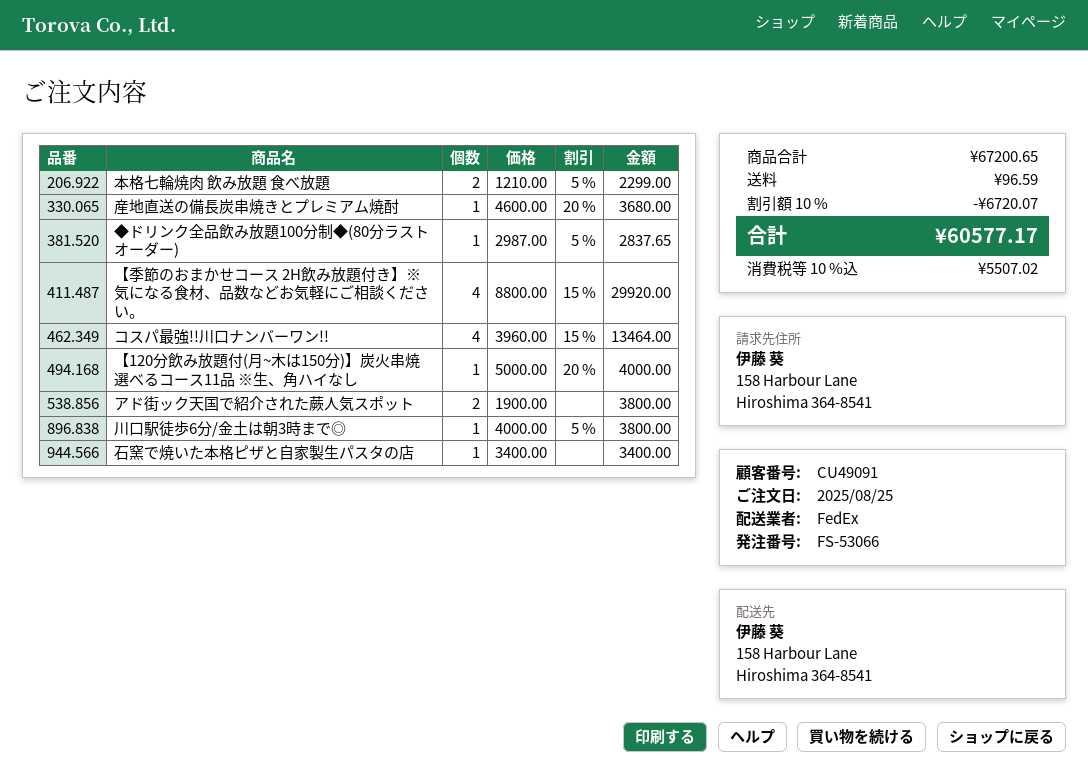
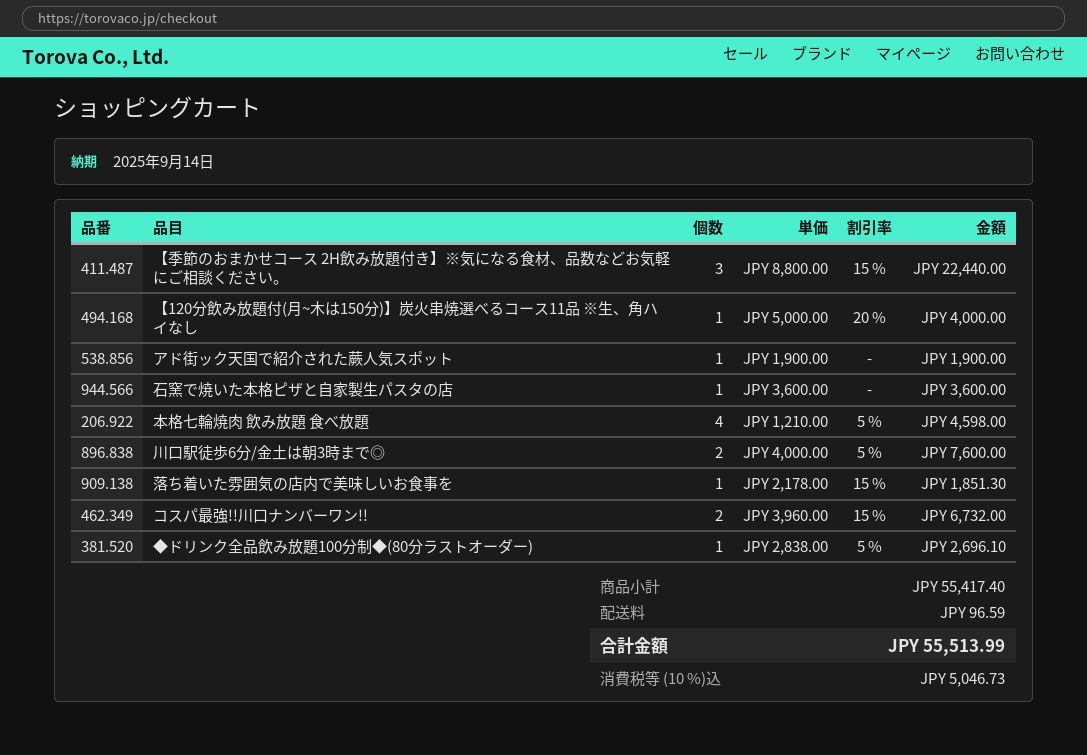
本格七輪焼肉 飲み放題 食べ放題: 2 x 1210.00 - 5% = 2299.00 -> 4 x 1210.00 - 5% = 4598.00
産地直送の備長炭串焼きとプレミアム焼酎: 1 x 4600.00 - 20% = 3680.00 -> none
◆ドリンク全品飲み放題100分制◆(80分ラストオーダー): 1 x 2987.00 - 5% = 2837.65 -> 1 x 2838.00 - 5% = 2696.10
【季節のおまかせコース 2H飲み放題付き】※気になる食材、品数などお気軽にご相談ください。: 4 x 8800.00 - 15% = 29920.00 -> 3 x 8800.00 - 15% = 22440.00
コスパ最強!!川口ナンバーワン!!: 4 x 3960.00 - 15% = 13464.00 -> 2 x 3960.00 - 15% = 6732.00
アド街ック天国で紹介された蕨人気スポット: 2 x 1900.00 = 3800.00 -> 1 x 1900.00 = 1900.00
川口駅徒歩6分/金土は朝3時まで◎: 1 x 4000.00 - 5% = 3800.00 -> 2 x 4000.00 - 5% = 7600.00
石窯で焼いた本格ピザと自家製生パスタの店: 1 x 3400.00 = 3400.00 -> 1 x 3600.00 = 3600.00
落ち着いた雰囲気の店内で美味しいお食事を: none -> 1 x 2178.00 - 15% = 1851.30
subtotal: 67200.65 -> 55417.40
discount: 10% = 6720.07 -> none
tax: 10% = 5507.02 -> 10% = 5046.73
total: 60577.17 -> 55513.99

